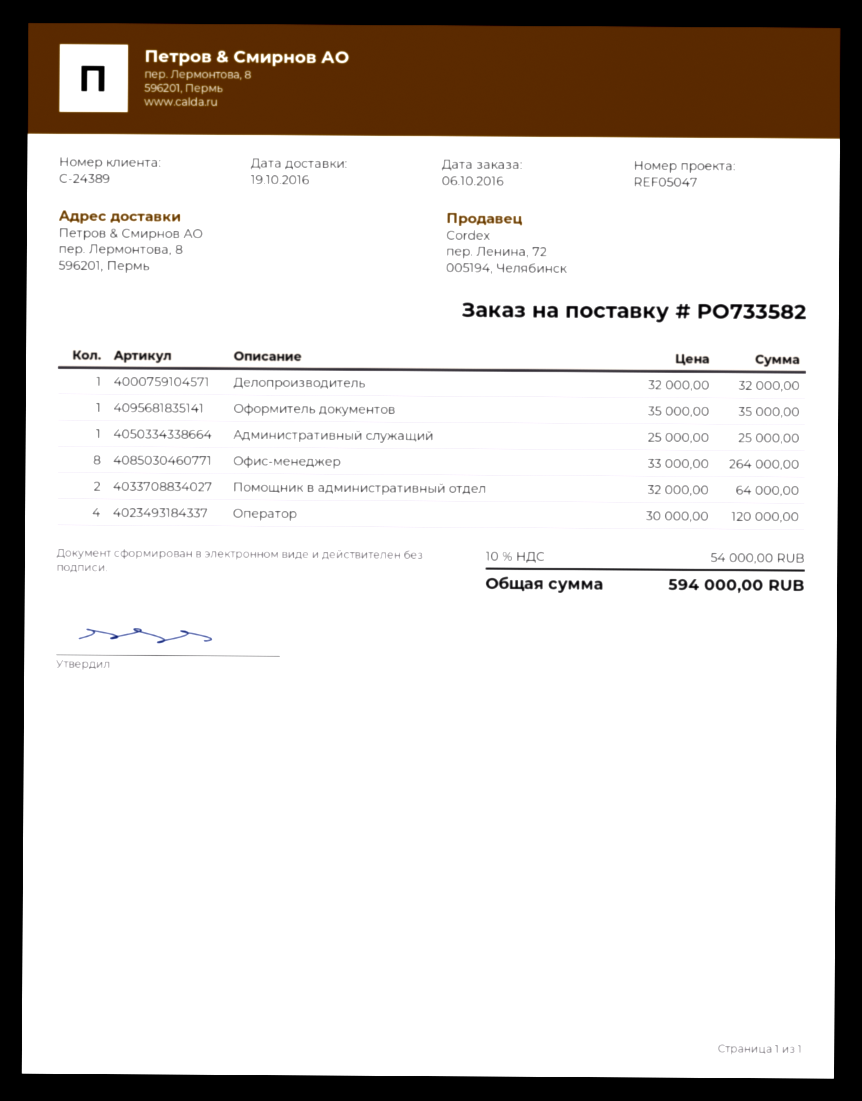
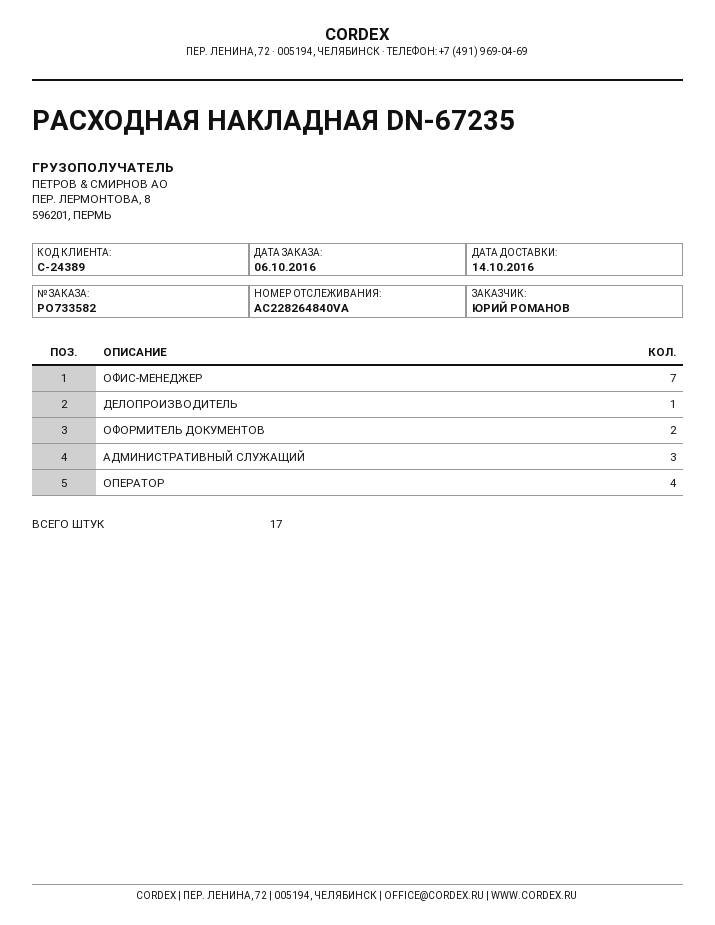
delivery date: 2016-10-19 -> 2016-10-14
Оформитель документов: 1 -> 2
Административный служащий: 1 -> 3
Офис-менеджер: 8 -> 7
Помощник в административный отдел: 2 -> none

